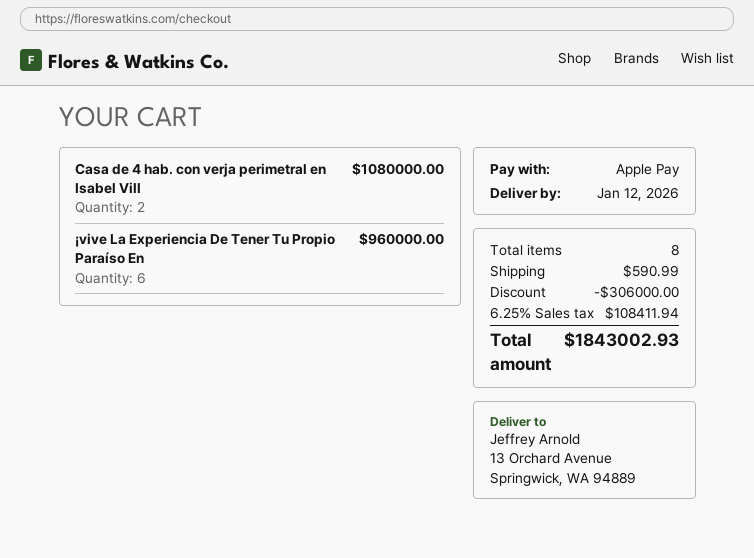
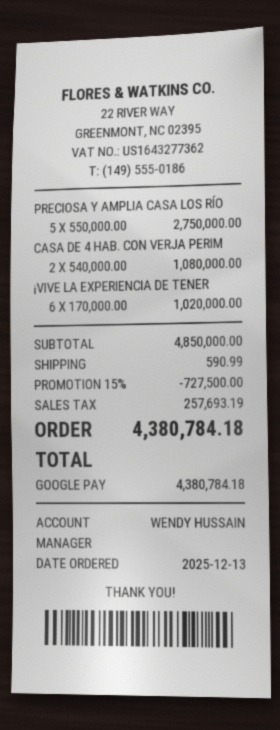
payment method: Apple Pay -> Google Pay
¡vive La Experiencia De Tener Tu Propio Paraíso En: 6 for 960000.00 -> 6 for 1020000.00
PRECIOSA Y AMPLIA CASA LOS RÍO: none -> 5 for 2750000.00
discount: 306000.00 -> 727500.00
tax: 108411.94 -> 257693.19
total: 1843002.93 -> 4380784.18

